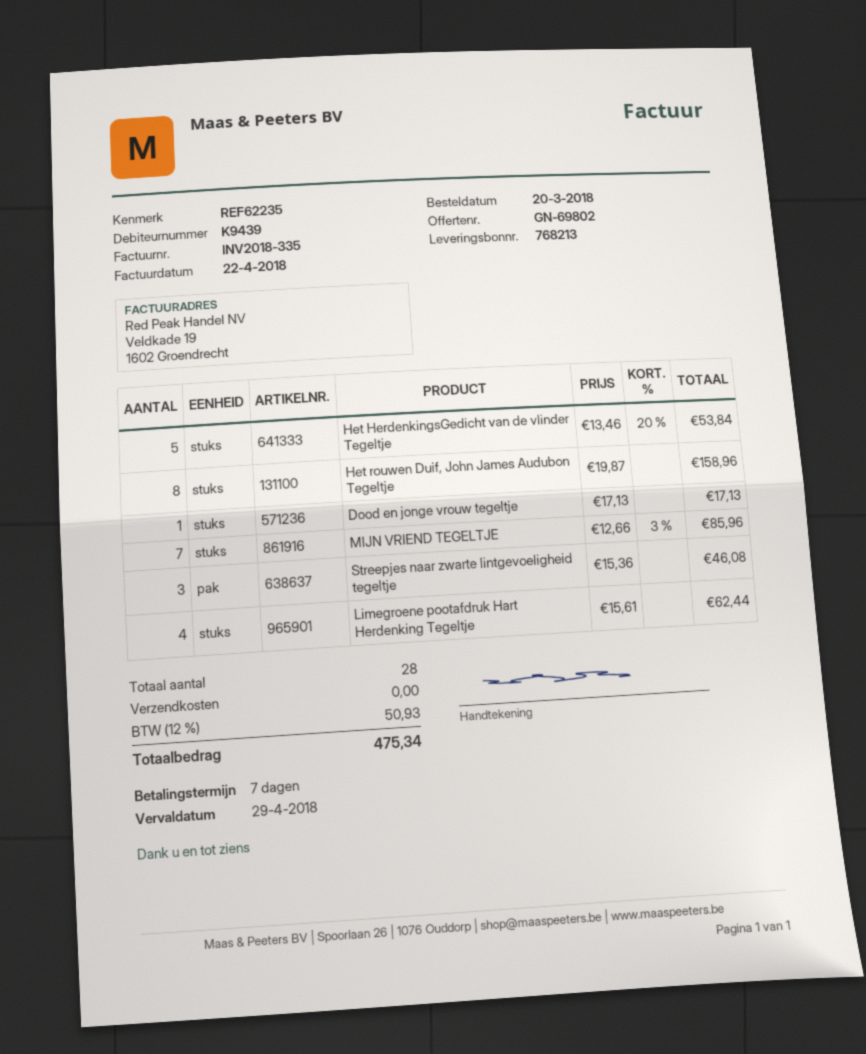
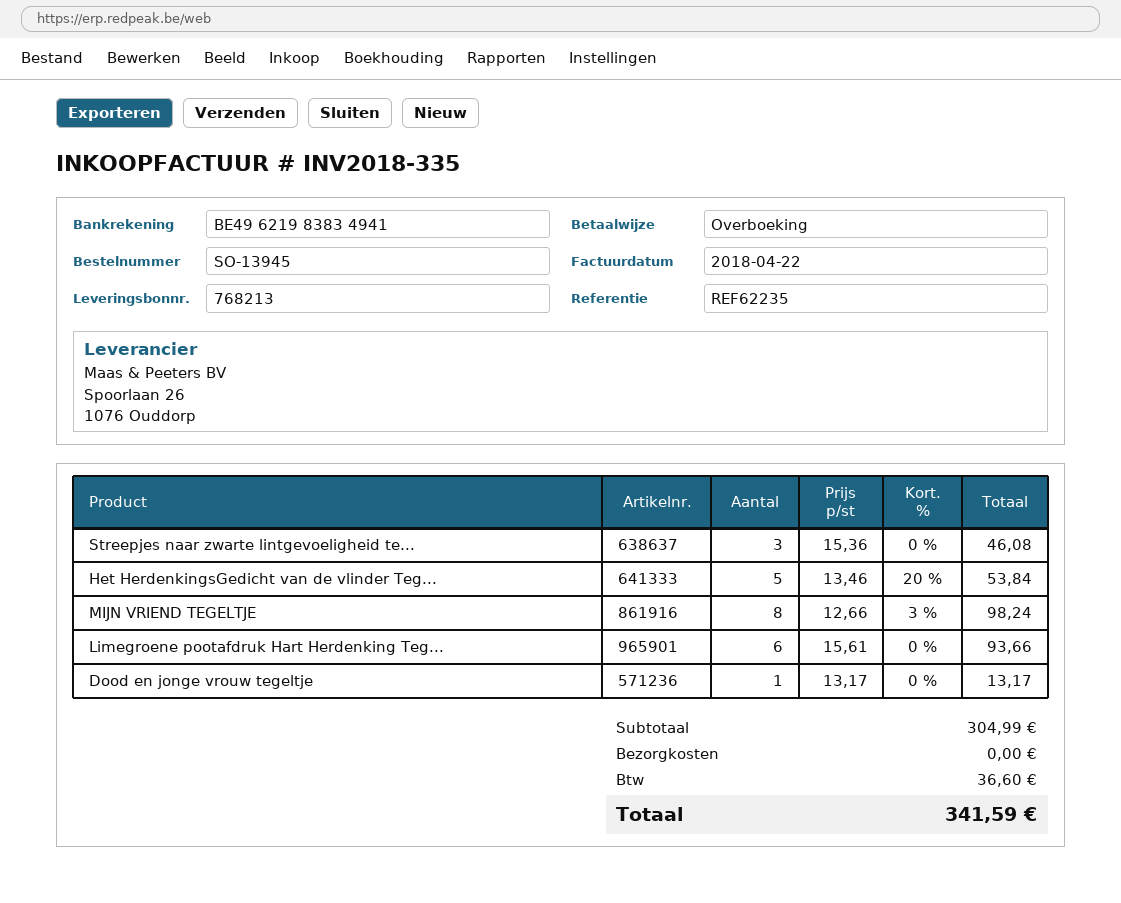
Het rouwen Duif, John James Audubon Tegeltje: 8 x 19.87 = 158.96 -> none
Dood en jonge vrouw tegeltje: 1 x 17.13 = 17.13 -> 1 x 13.17 = 13.17
MIJN VRIEND TEGELTJE: 7 x 12.66 - 3% = 85.96 -> 8 x 12.66 - 3% = 98.24
Limegroene pootafdruk Hart Herdenking Tegeltje: 4 x 15.61 = 62.44 -> 6 x 15.61 = 93.66
tax: 50.93 -> 36.60
total: 475.34 -> 341.59

